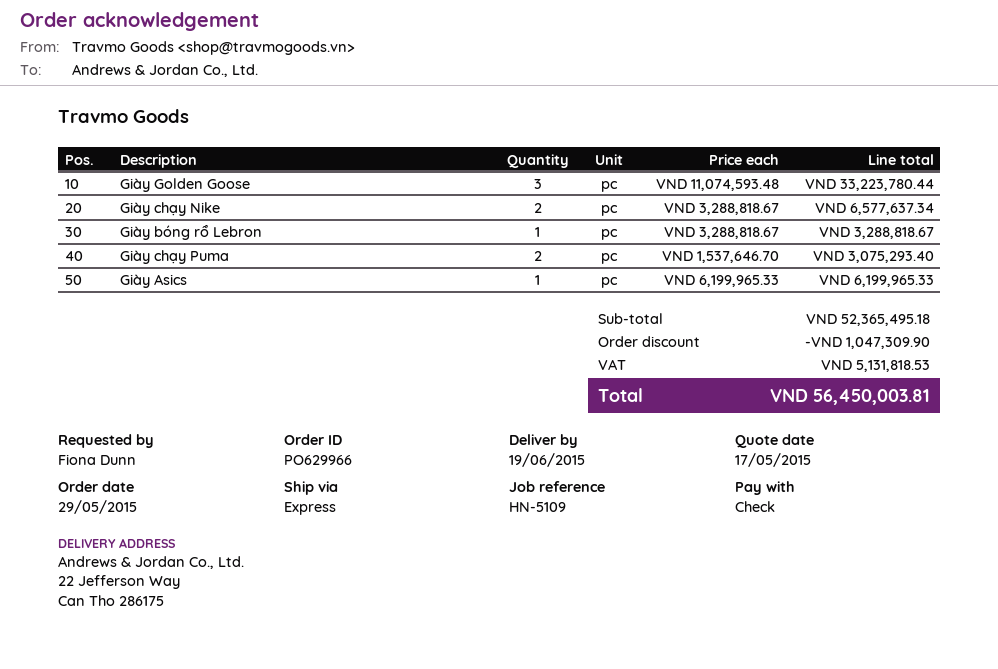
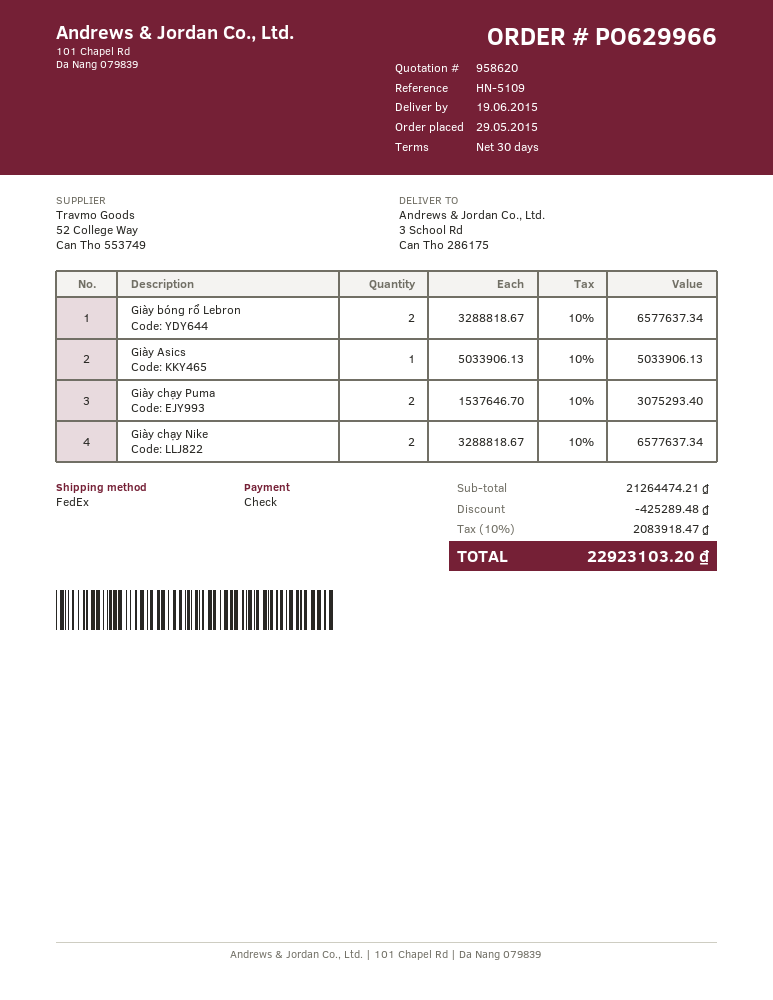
shipping method: express -> FedEx
ship to: 22 Jefferson Way, Can Tho 286175 -> 3 School Rd, Can Tho 286175
Giày Golden Goose: 3 x 11074593.48 = 33223780.44 -> none
Giày bóng rổ Lebron: 1 x 3288818.67 = 3288818.67 -> 2 x 3288818.67 = 6577637.34
Giày Asics: 1 x 6199965.33 = 6199965.33 -> 1 x 5033906.13 = 5033906.13
subtotal: 52365495.18 -> 21264474.21
discount: 1047309.90 -> 425289.48
tax: 5131818.53 -> 2083918.47
total: 56450003.81 -> 22923103.20

